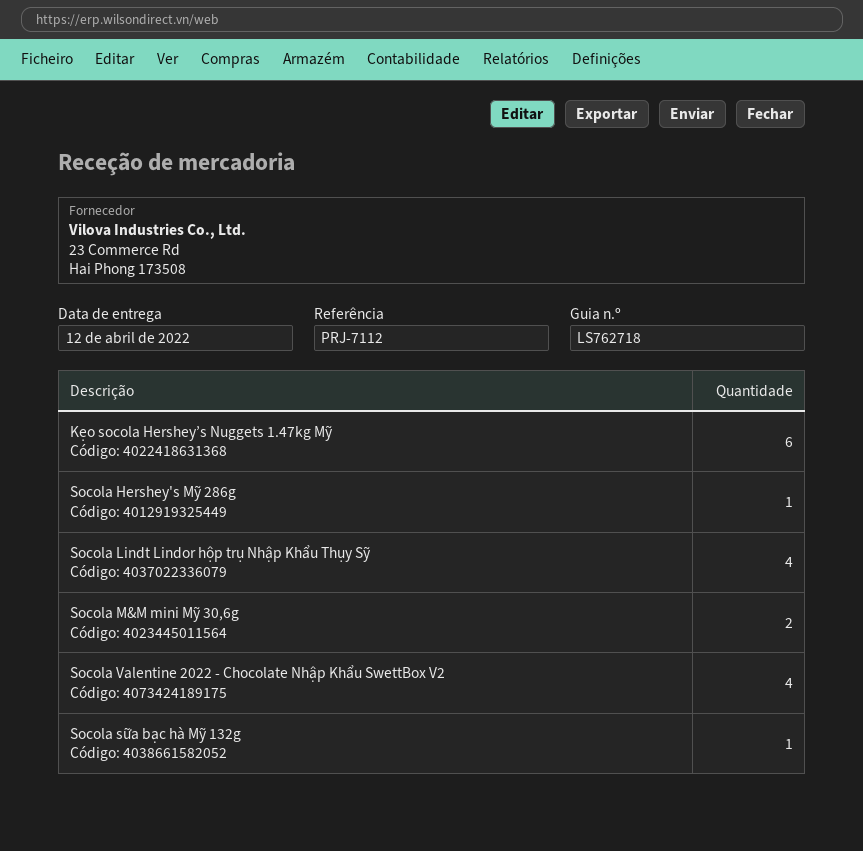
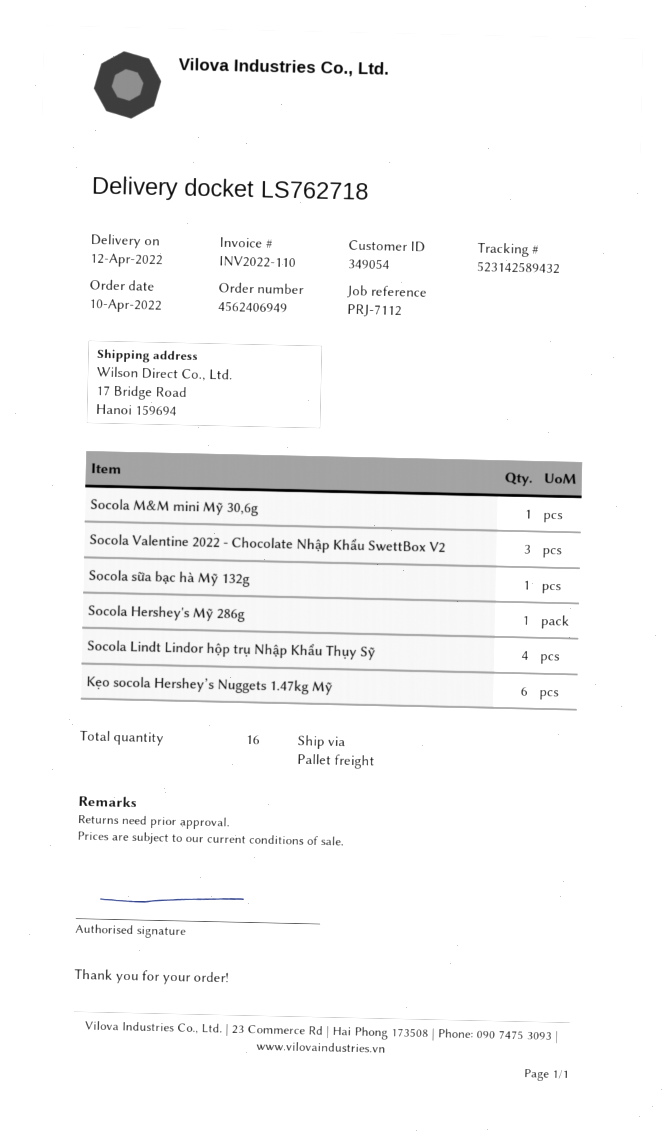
Socola M&M mini Mỹ 30,6g: 2 -> 1
Socola Valentine 2022 - Chocolate Nhập Khẩu SwettBox V2: 4 -> 3

